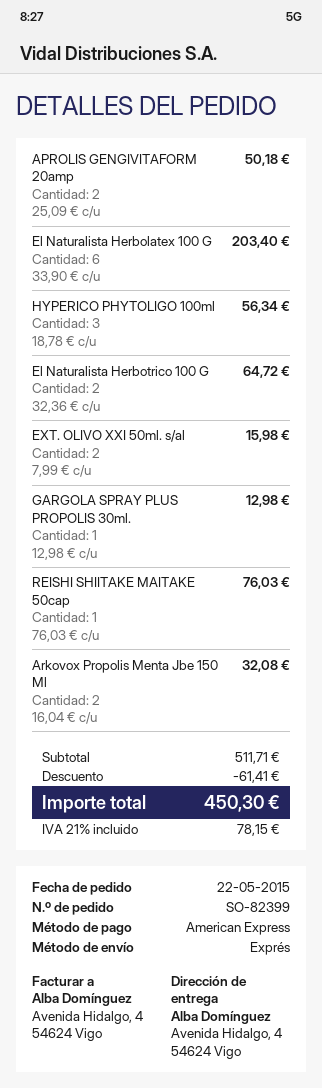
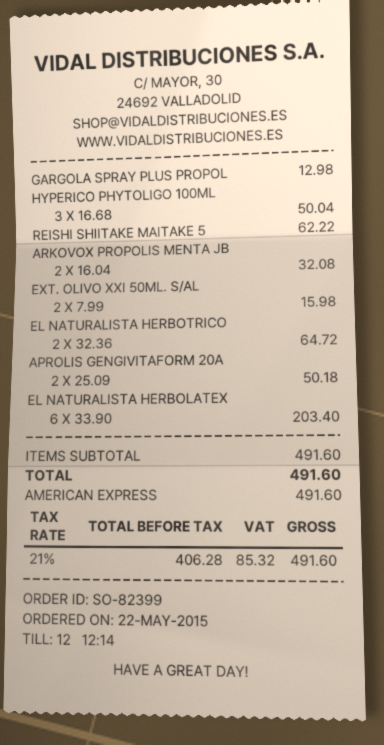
HYPERICO PHYTOLIGO 100ml: 3 x 18.78 = 56.34 -> 3 x 16.68 = 50.04
REISHI SHIITAKE MAITAKE 50cap: 1 x 76.03 = 76.03 -> 1 x 62.22 = 62.22
subtotal: 511.71 -> 491.60
discount: 61.41 -> none
tax: 21% = 78.15 -> 21% = 85.32
total: 450.30 -> 491.60

